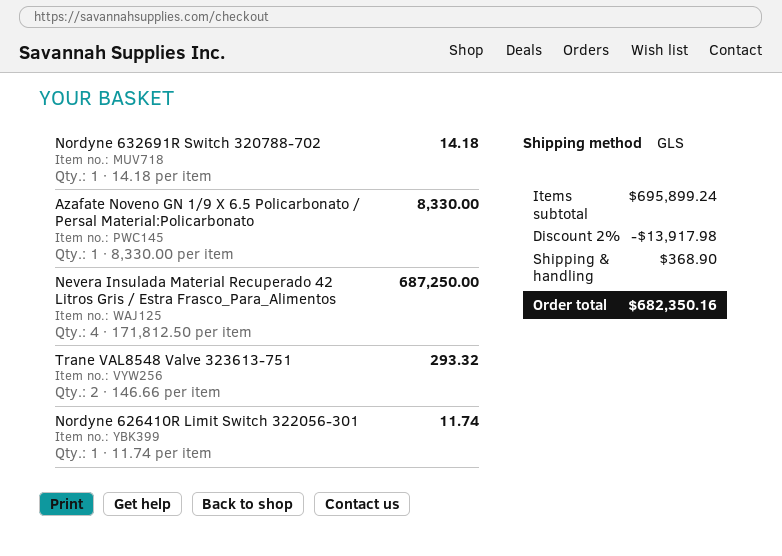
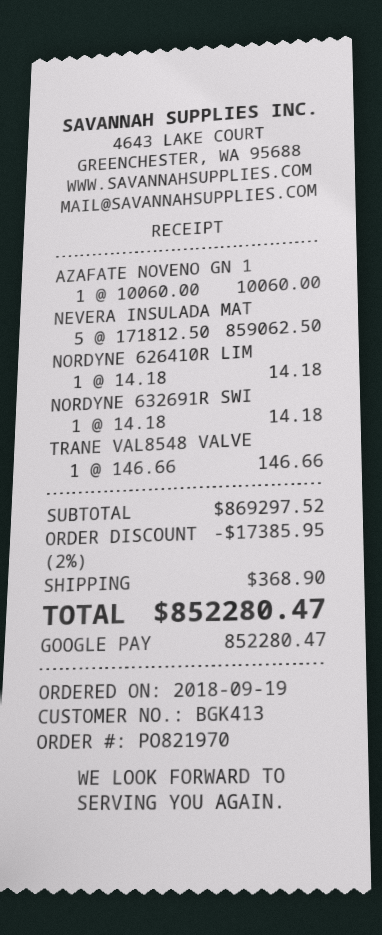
Azafate Noveno GN 1/9 X 6.5 Policarbonato / Persal Material:Policarbonato: 1 x 8330.00 = 8330.00 -> 1 x 10060.00 = 10060.00
Nevera Insulada Material Recuperado 42 Litros Gris / Estra Frasco_Para_Alimentos: 4 x 171812.50 = 687250.00 -> 5 x 171812.50 = 859062.50
Trane VAL8548 Valve 323613-751: 2 x 146.66 = 293.32 -> 1 x 146.66 = 146.66
Nordyne 626410R Limit Switch 322056-301: 1 x 11.74 = 11.74 -> 1 x 14.18 = 14.18
subtotal: 695899.24 -> 869297.52
discount: 2% = 13917.98 -> 2% = 17385.95
total: 682350.16 -> 852280.47

